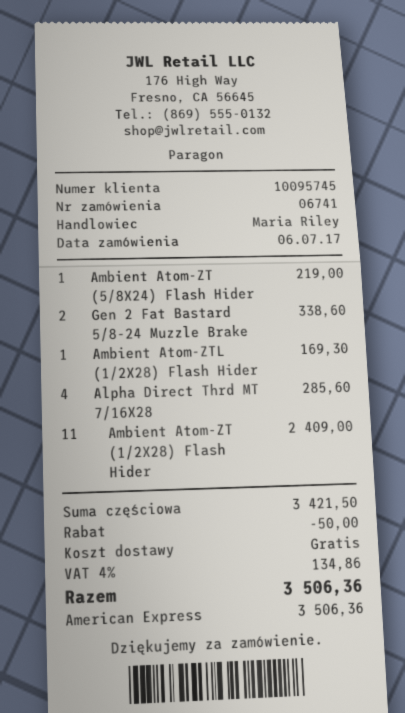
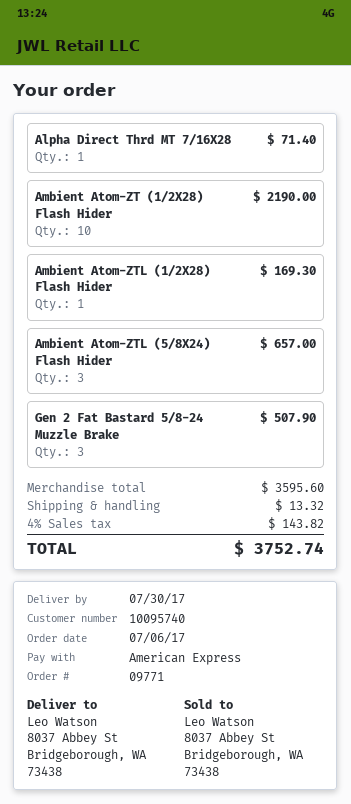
order number: 06741 -> 09771
customer number: 10095745 -> 10095740
Ambient Atom-ZT (5/8X24) Flash Hider: 1 for 219.00 -> none
Gen 2 Fat Bastard 5/8-24 Muzzle Brake: 2 for 338.60 -> 3 for 507.90
Alpha Direct Thrd MT 7/16X28: 4 for 285.60 -> 1 for 71.40
Ambient Atom-ZT (1/2X28) Flash Hider: 11 for 2409.00 -> 10 for 2190.00
Ambient Atom-ZTL (5/8X24) Flash Hider: none -> 3 for 657.00
subtotal: 3421.50 -> 3595.60
discount: 50.00 -> none
shipping: 0.00 -> 13.32
tax: 4% = 134.86 -> 4% = 143.82
total: 3506.36 -> 3752.74

